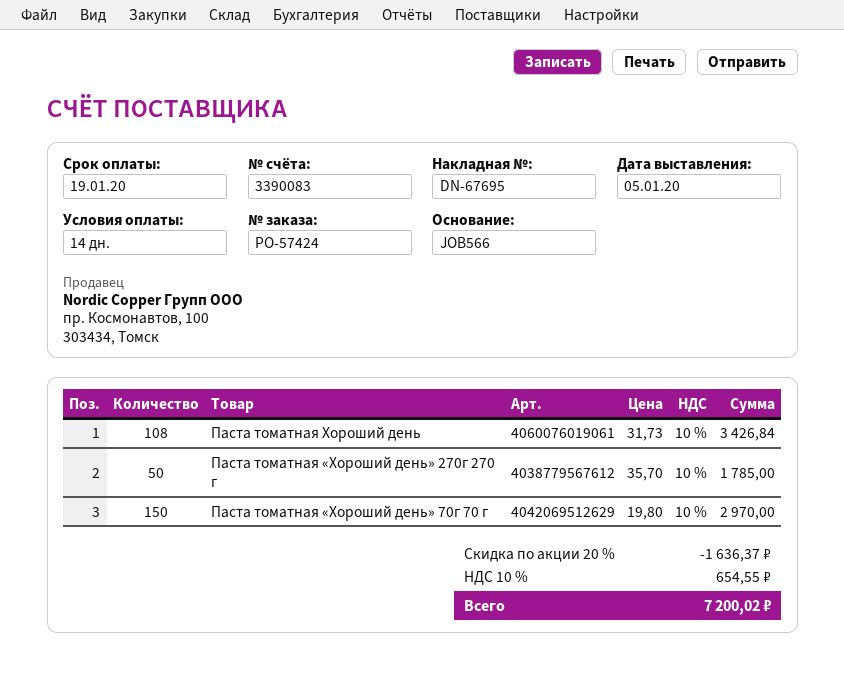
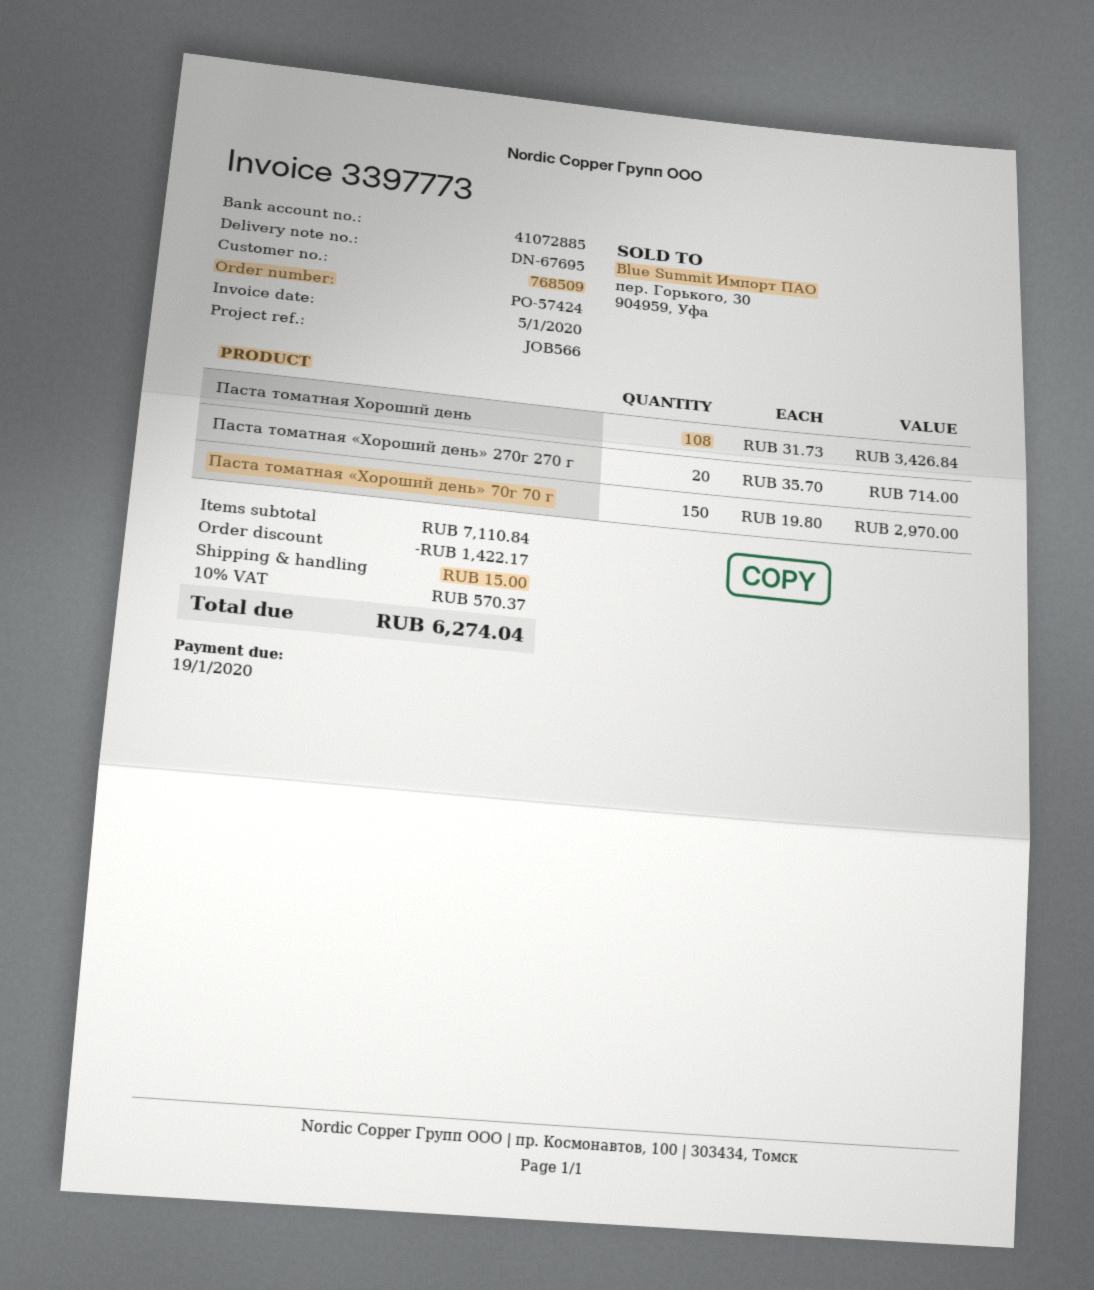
invoice number: 3390083 -> 3397773
Паста томатная «Хороший день» 270г 270 г: 50 x 35.70 = 1785.00 -> 20 x 35.70 = 714.00
discount: 1636.37 -> 1422.17
shipping: none -> 15.00
tax: 10% = 654.55 -> 10% = 570.37
total: 7200.02 -> 6274.04

